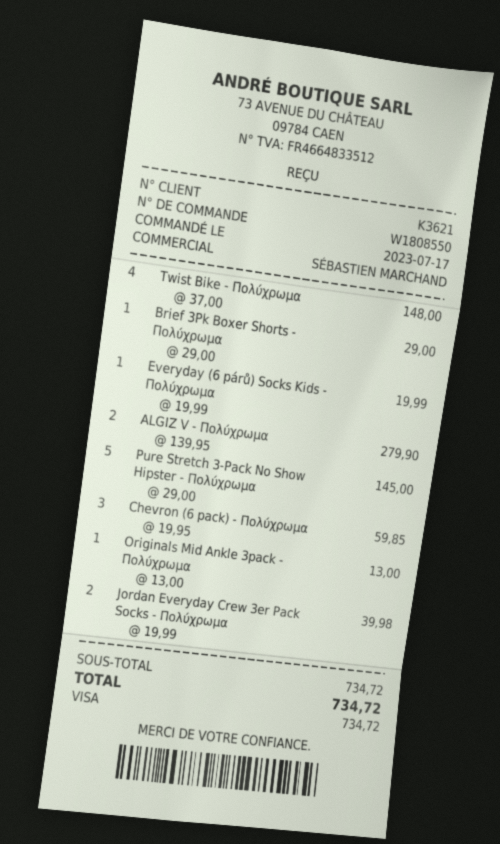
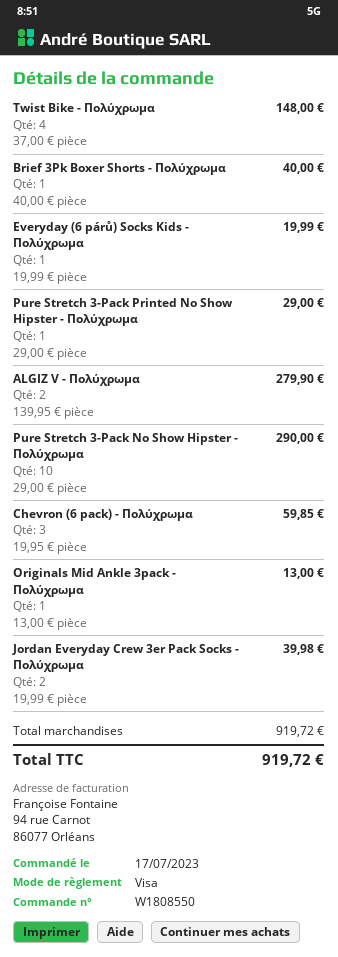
Brief 3Pk Boxer Shorts - Πολύχρωμα: 1 x 29.00 = 29.00 -> 1 x 40.00 = 40.00
Pure Stretch 3-Pack No Show Hipster - Πολύχρωμα: 5 x 29.00 = 145.00 -> 10 x 29.00 = 290.00
Pure Stretch 3-Pack Printed No Show Hipster - Πολύχρωμα: none -> 1 x 29.00 = 29.00
subtotal: 734.72 -> 919.72
total: 734.72 -> 919.72

